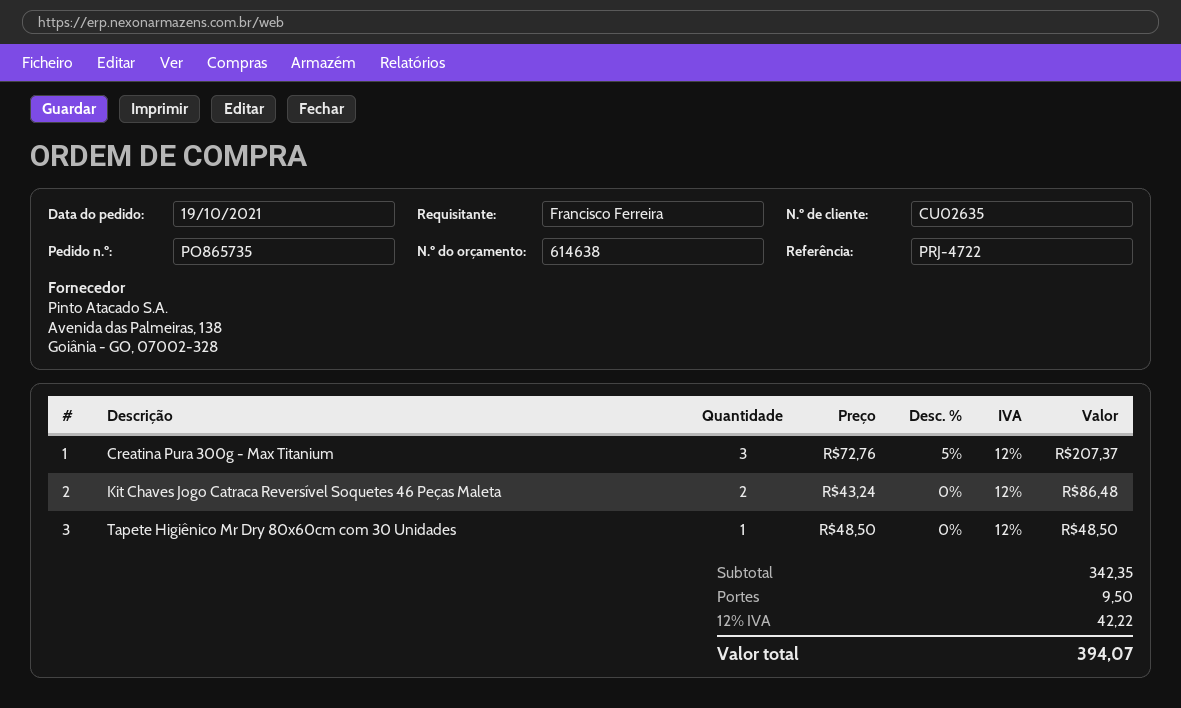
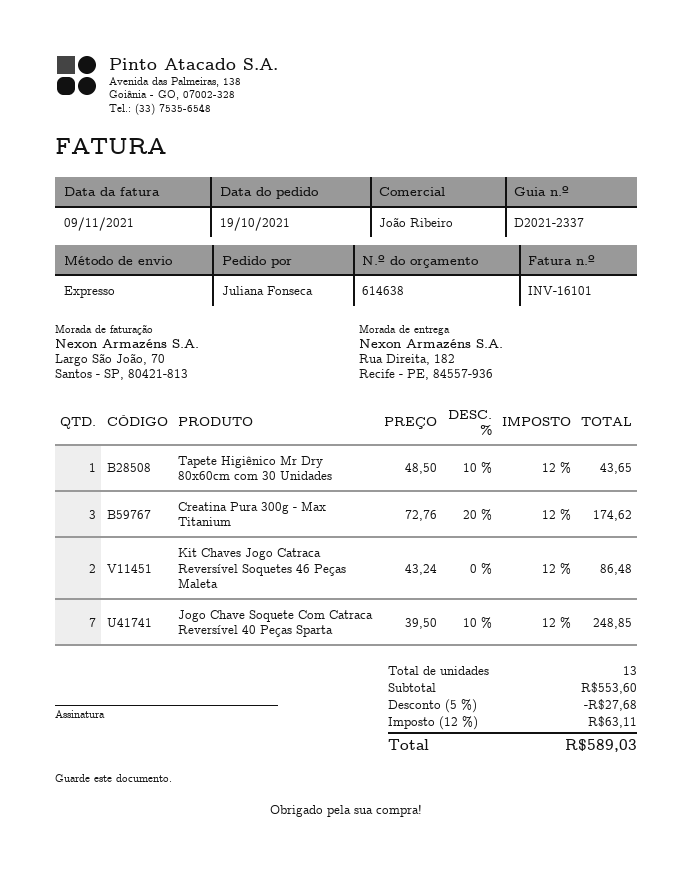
ordered by: Francisco Ferreira -> Juliana Fonseca
Creatina Pura 300g - Max Titanium: 3 x 72.76 - 5% = 207.37 -> 3 x 72.76 - 20% = 174.62
Tapete Higiênico Mr Dry 80x60cm com 30 Unidades: 1 x 48.50 = 48.50 -> 1 x 48.50 - 10% = 43.65
Jogo Chave Soquete Com Catraca Reversível 40 Peças Sparta: none -> 7 x 39.50 - 10% = 248.85
subtotal: 342.35 -> 553.60
discount: none -> 5% = 27.68
shipping: 9.50 -> none
tax: 12% = 42.22 -> 12% = 63.11
total: 394.07 -> 589.03

